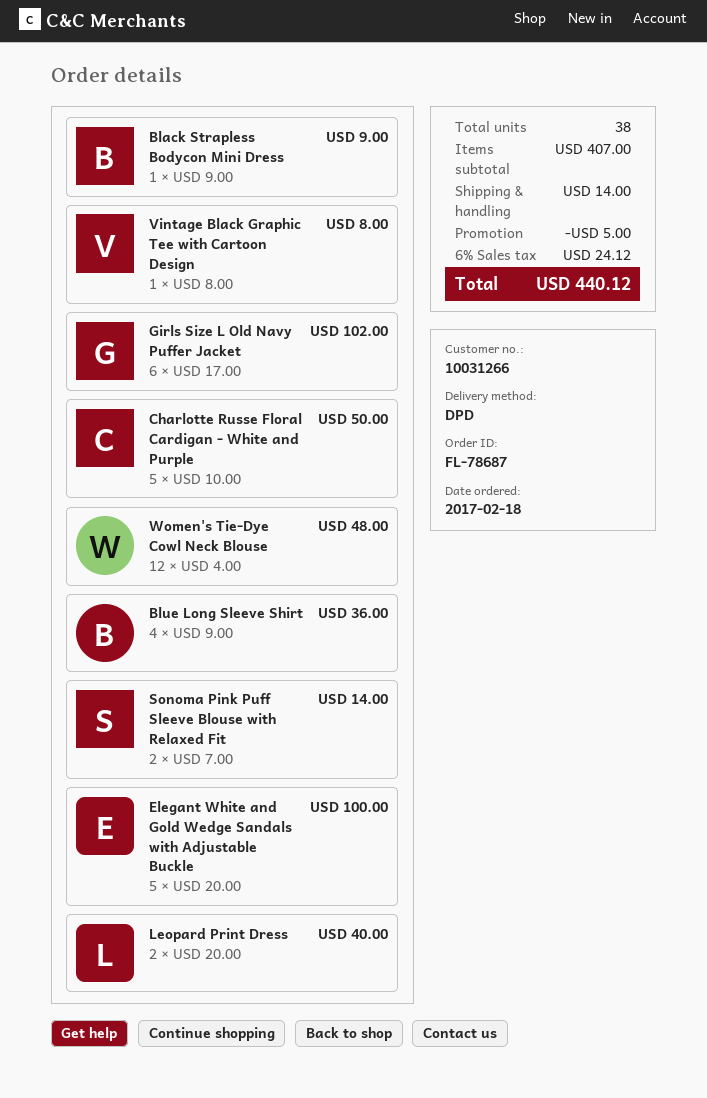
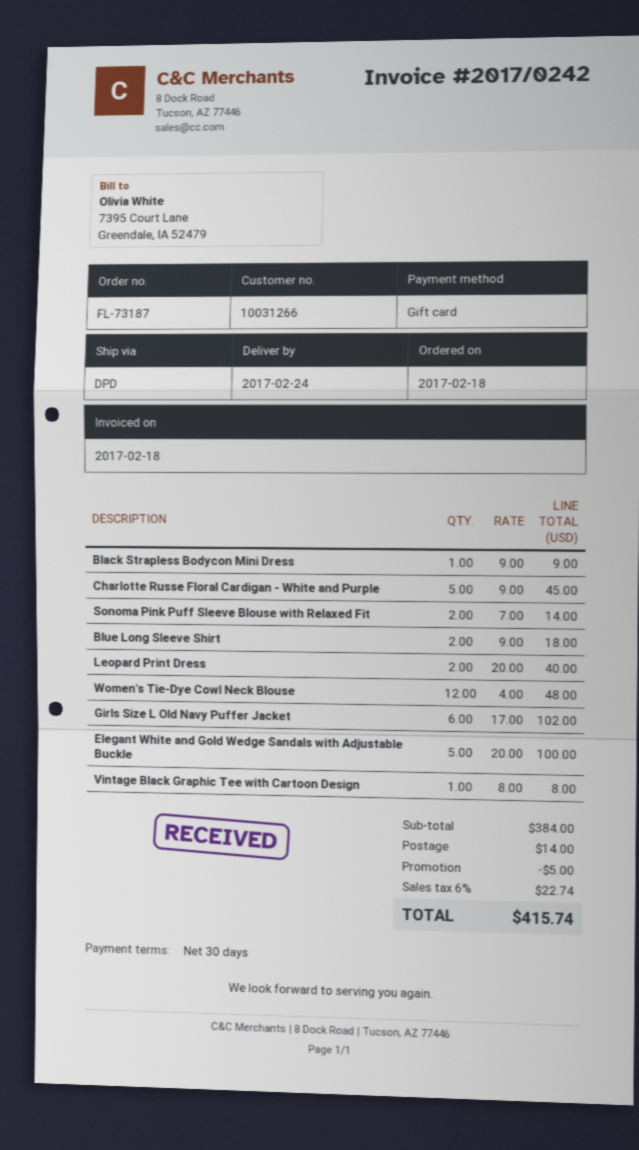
order number: FL-78687 -> FL-73187
Charlotte Russe Floral Cardigan - White and Purple: 5 x 10.00 = 50.00 -> 5 x 9.00 = 45.00
Blue Long Sleeve Shirt: 4 x 9.00 = 36.00 -> 2 x 9.00 = 18.00
subtotal: 407.00 -> 384.00
tax: 6% = 24.12 -> 6% = 22.74
total: 440.12 -> 415.74

